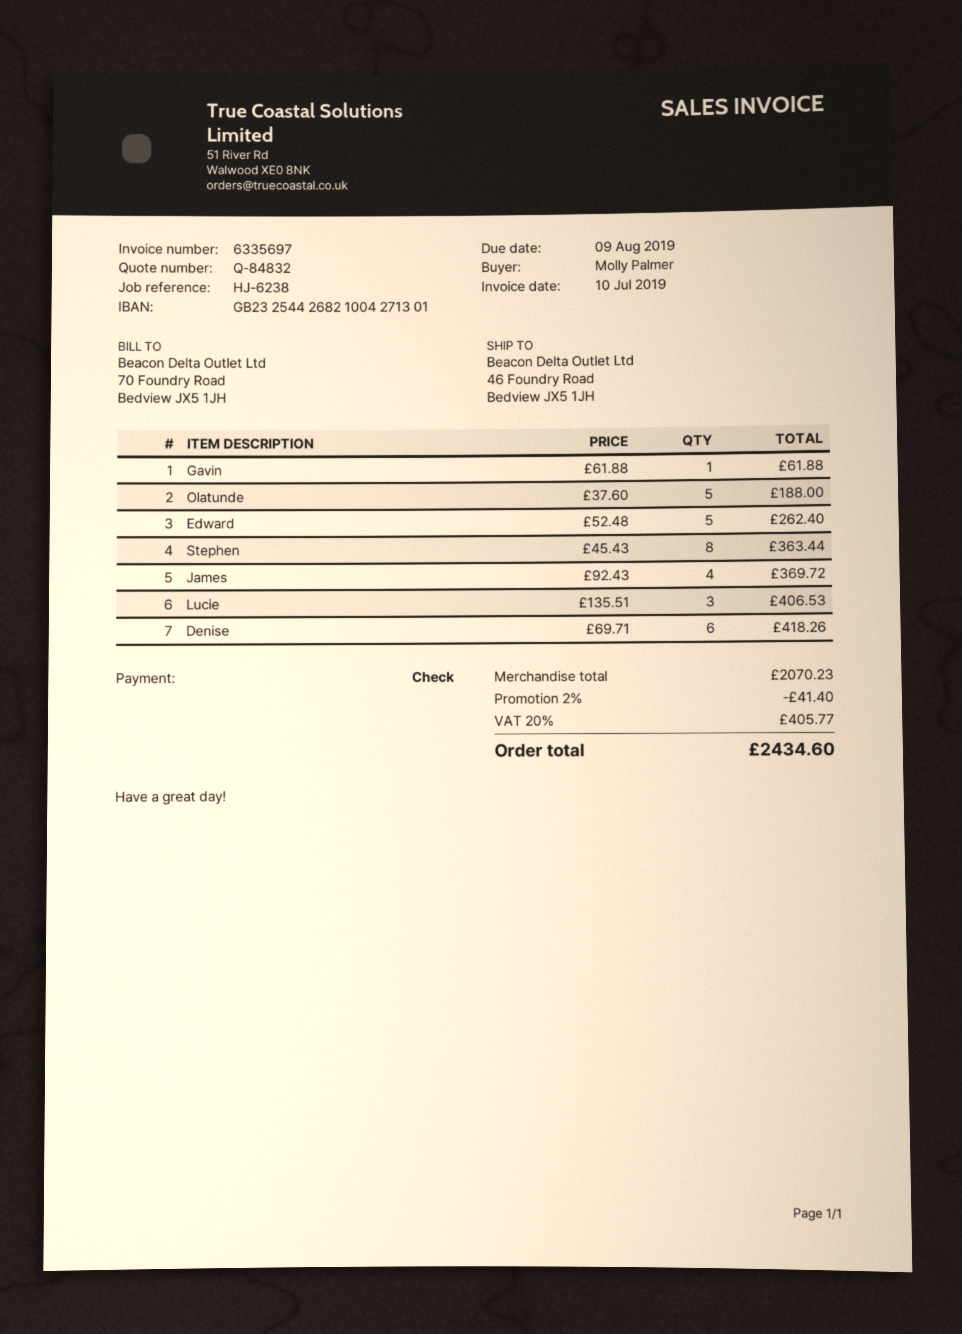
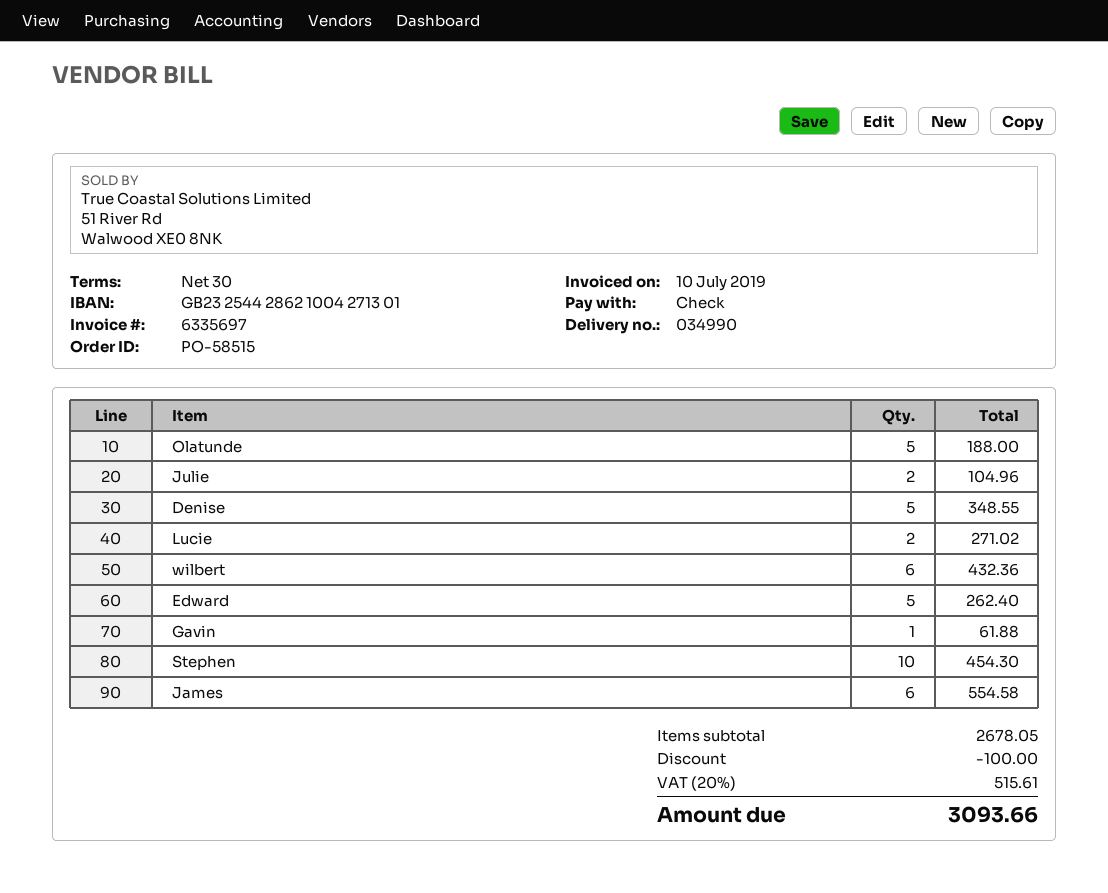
bank account: GB23254426821004271301 -> GB23254428621004271301
Stephen: 8 for 363.44 -> 10 for 454.30
James: 4 for 369.72 -> 6 for 554.58
Lucie: 3 for 406.53 -> 2 for 271.02
Denise: 6 for 418.26 -> 5 for 348.55
Julie: none -> 2 for 104.96
wilbert: none -> 6 for 432.36
subtotal: 2070.23 -> 2678.05
discount: 41.40 -> 100.00
tax: 20% = 405.77 -> 20% = 515.61
total: 2434.60 -> 3093.66

